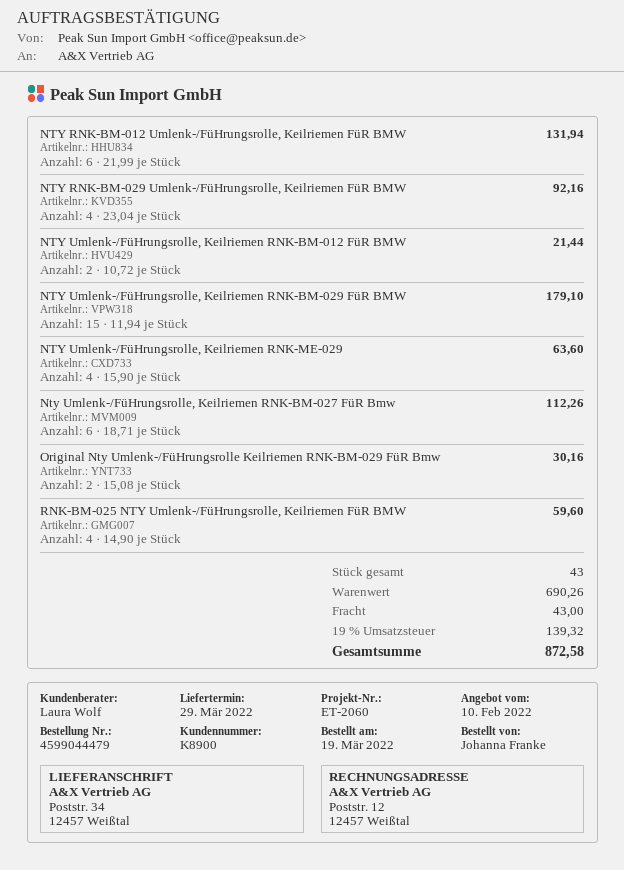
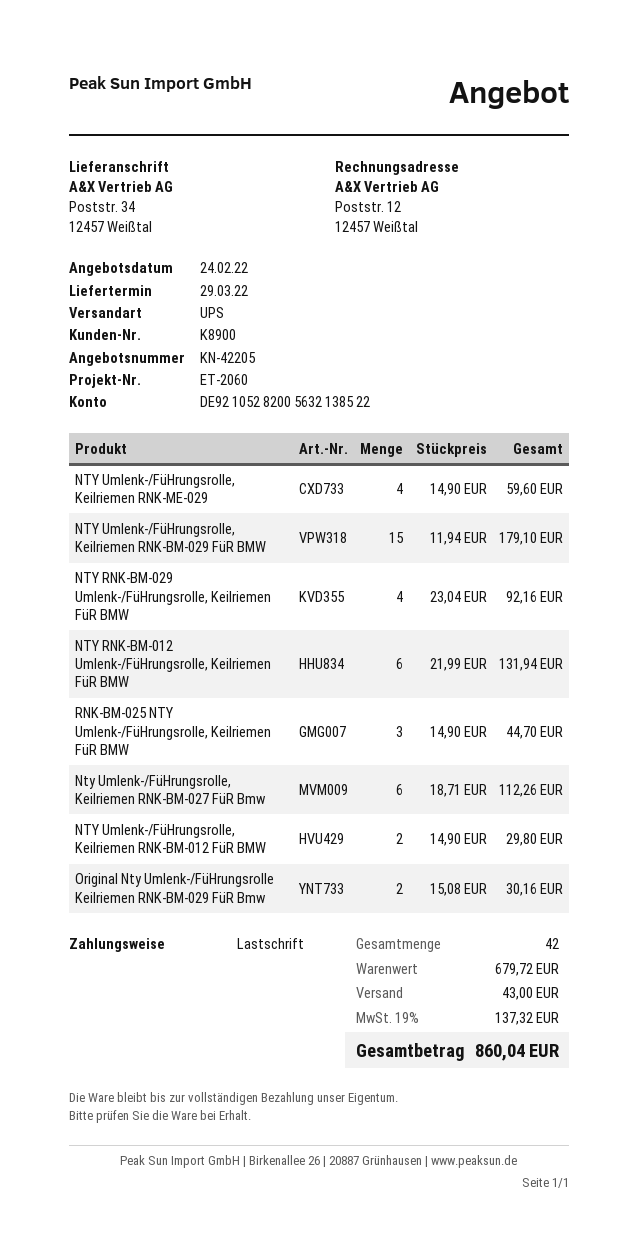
quote date: 2022-02-10 -> 2022-02-24
NTY Umlenk-/FüHrungsrolle, Keilriemen RNK-BM-012 FüR BMW: 2 x 10.72 = 21.44 -> 2 x 14.90 = 29.80
NTY Umlenk-/FüHrungsrolle, Keilriemen RNK-ME-029: 4 x 15.90 = 63.60 -> 4 x 14.90 = 59.60
RNK-BM-025 NTY Umlenk-/FüHrungsrolle, Keilriemen FüR BMW: 4 x 14.90 = 59.60 -> 3 x 14.90 = 44.70
total quantity: 43 -> 42
subtotal: 690.26 -> 679.72
tax: 19% = 139.32 -> 19% = 137.32
total: 872.58 -> 860.04

